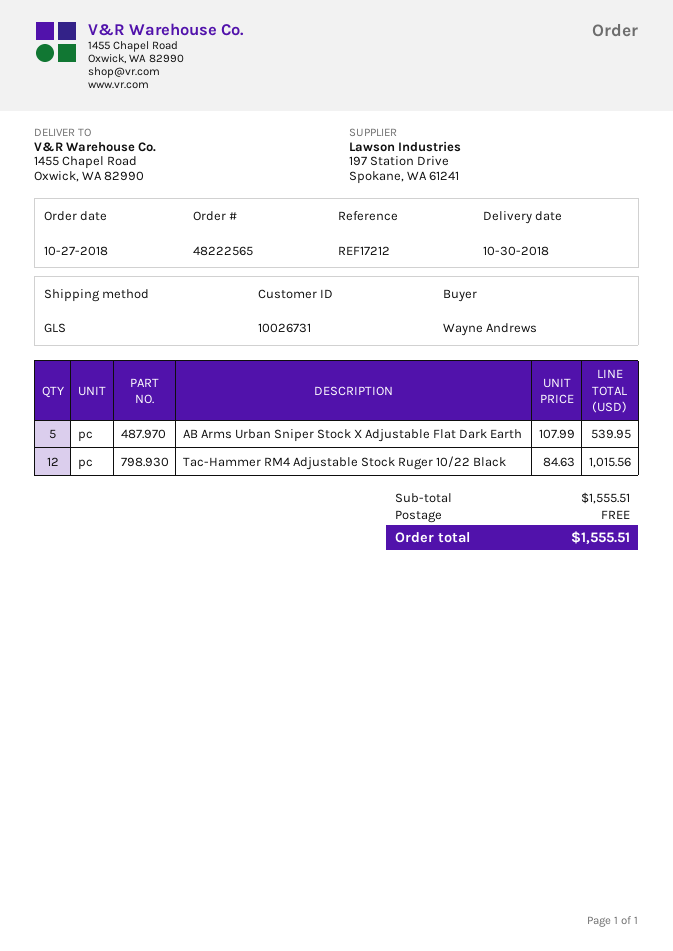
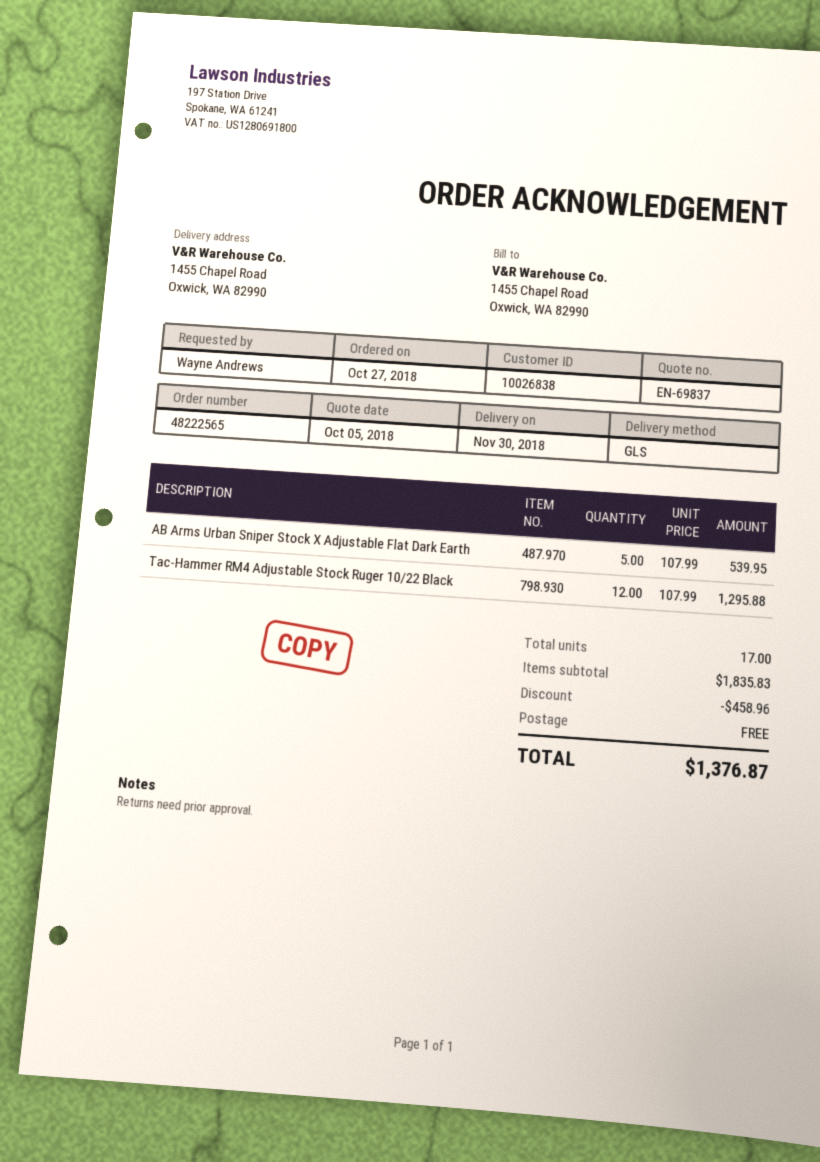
delivery date: 2018-10-30 -> 2018-11-30
customer number: 10026731 -> 10026838
Tac-Hammer RM4 Adjustable Stock Ruger 10/22 Black: 12 x 84.63 = 1015.56 -> 12 x 107.99 = 1295.88
subtotal: 1555.51 -> 1835.83
discount: none -> 458.96
total: 1555.51 -> 1376.87

